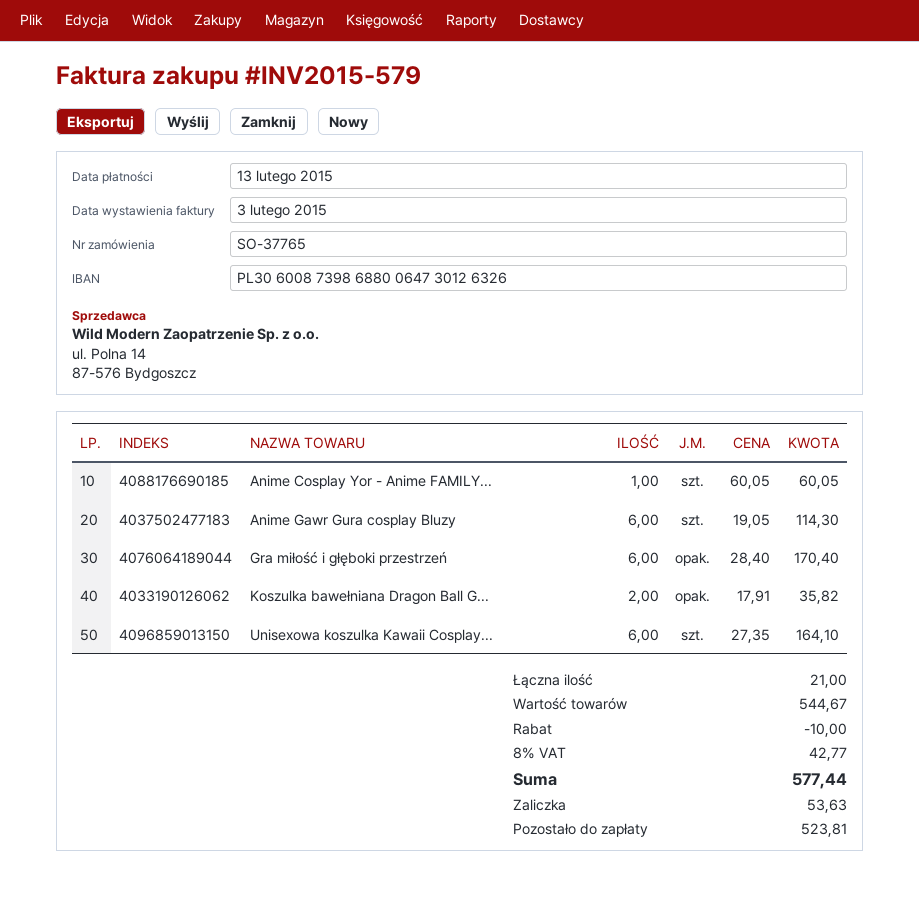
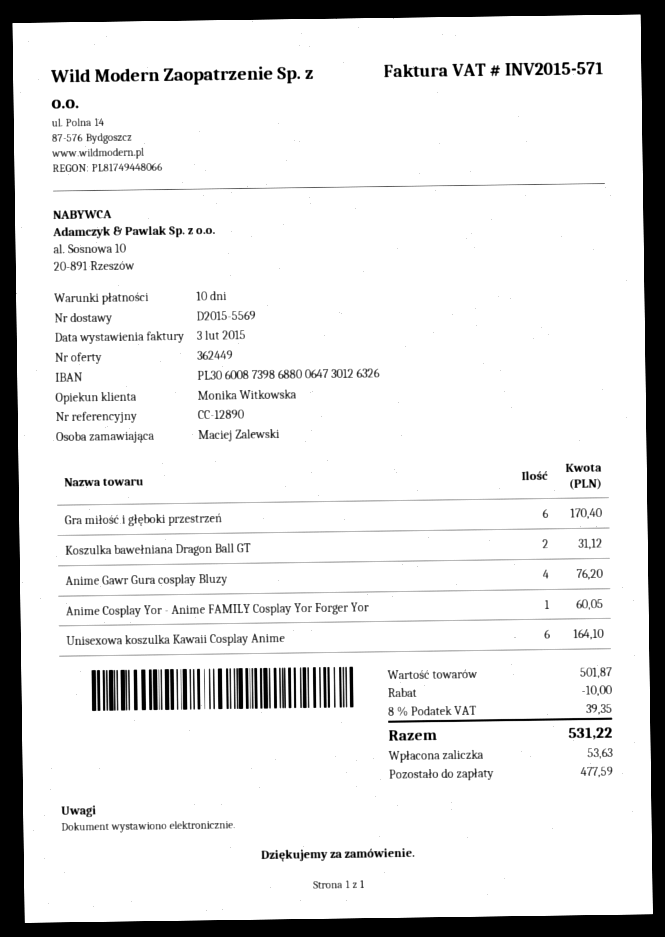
invoice number: INV2015-579 -> INV2015-571
Anime Gawr Gura cosplay Bluzy: 6 for 114.30 -> 4 for 76.20
Koszulka bawełniana Dragon Ball G...: 2 for 35.82 -> 2 for 31.12
subtotal: 544.67 -> 501.87
tax: 8% = 42.77 -> 8% = 39.35
total: 577.44 -> 531.22
balance: 523.81 -> 477.59

